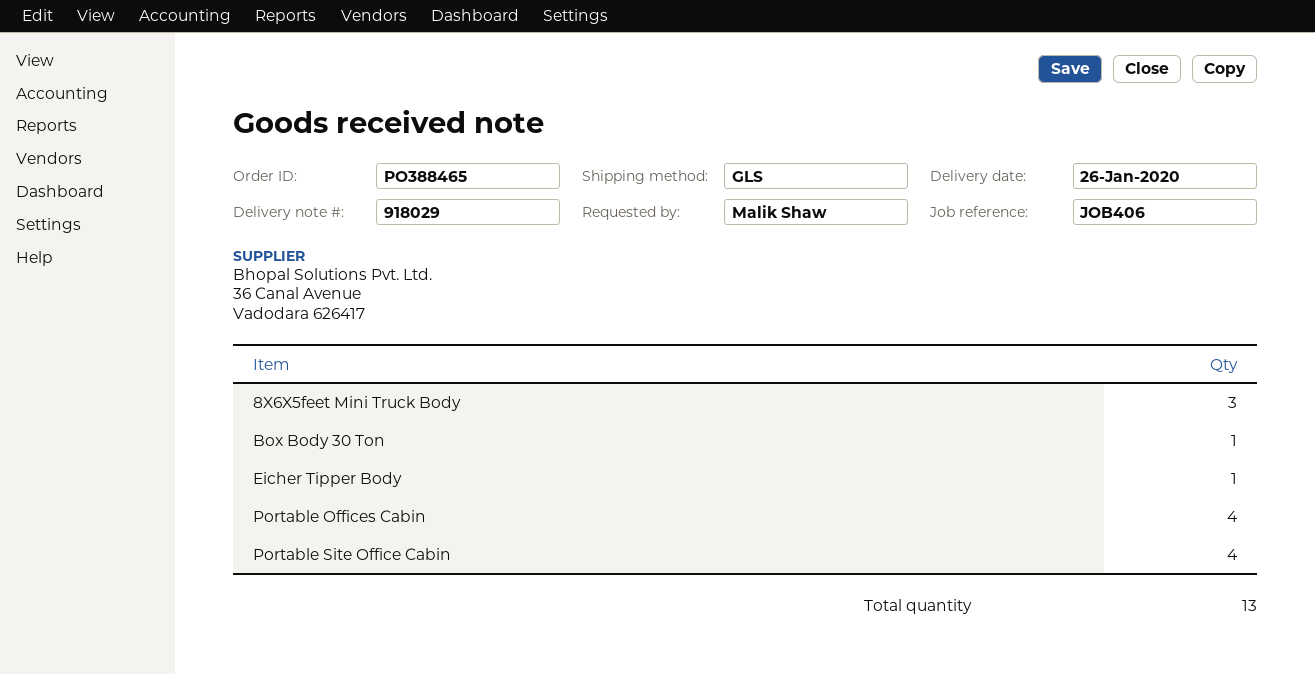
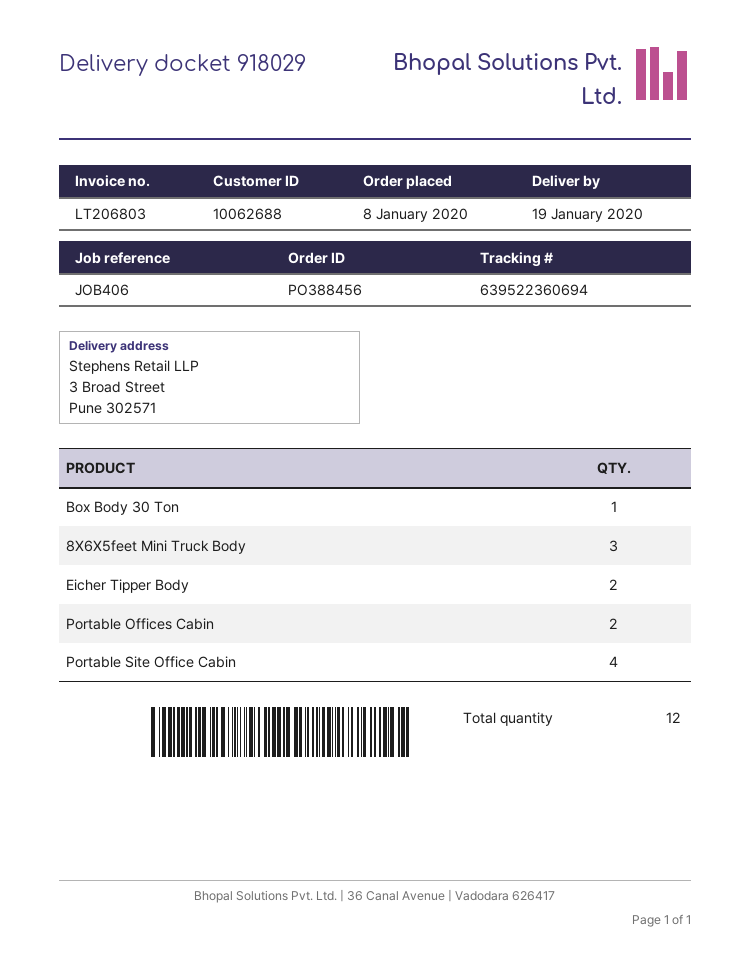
order number: PO388465 -> PO388456
delivery date: 2020-01-26 -> 2020-01-19
Eicher Tipper Body: 1 -> 2
Portable Offices Cabin: 4 -> 2
total quantity: 13 -> 12

